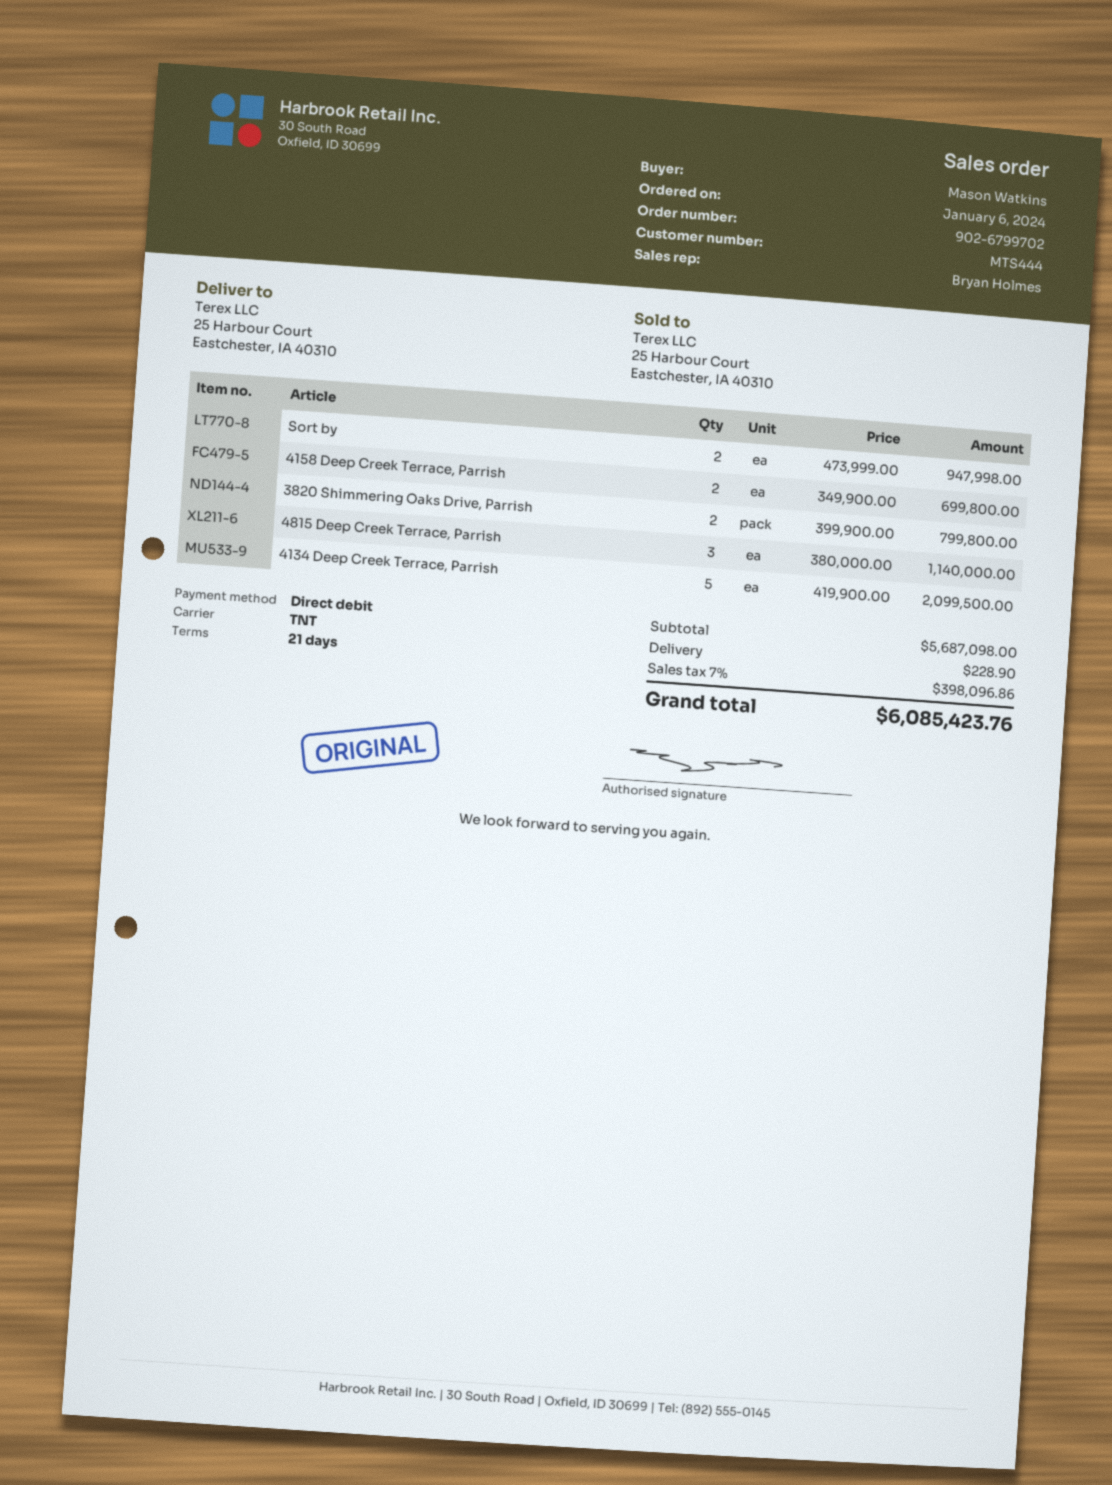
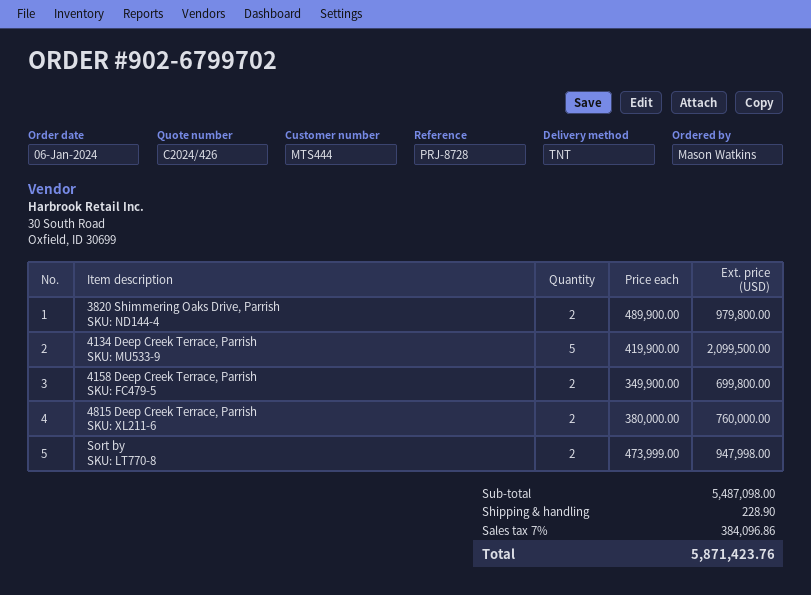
3820 Shimmering Oaks Drive, Parrish: 2 x 399900.00 = 799800.00 -> 2 x 489900.00 = 979800.00
4815 Deep Creek Terrace, Parrish: 3 x 380000.00 = 1140000.00 -> 2 x 380000.00 = 760000.00
subtotal: 5687098.00 -> 5487098.00
tax: 7% = 398096.86 -> 7% = 384096.86
total: 6085423.76 -> 5871423.76

